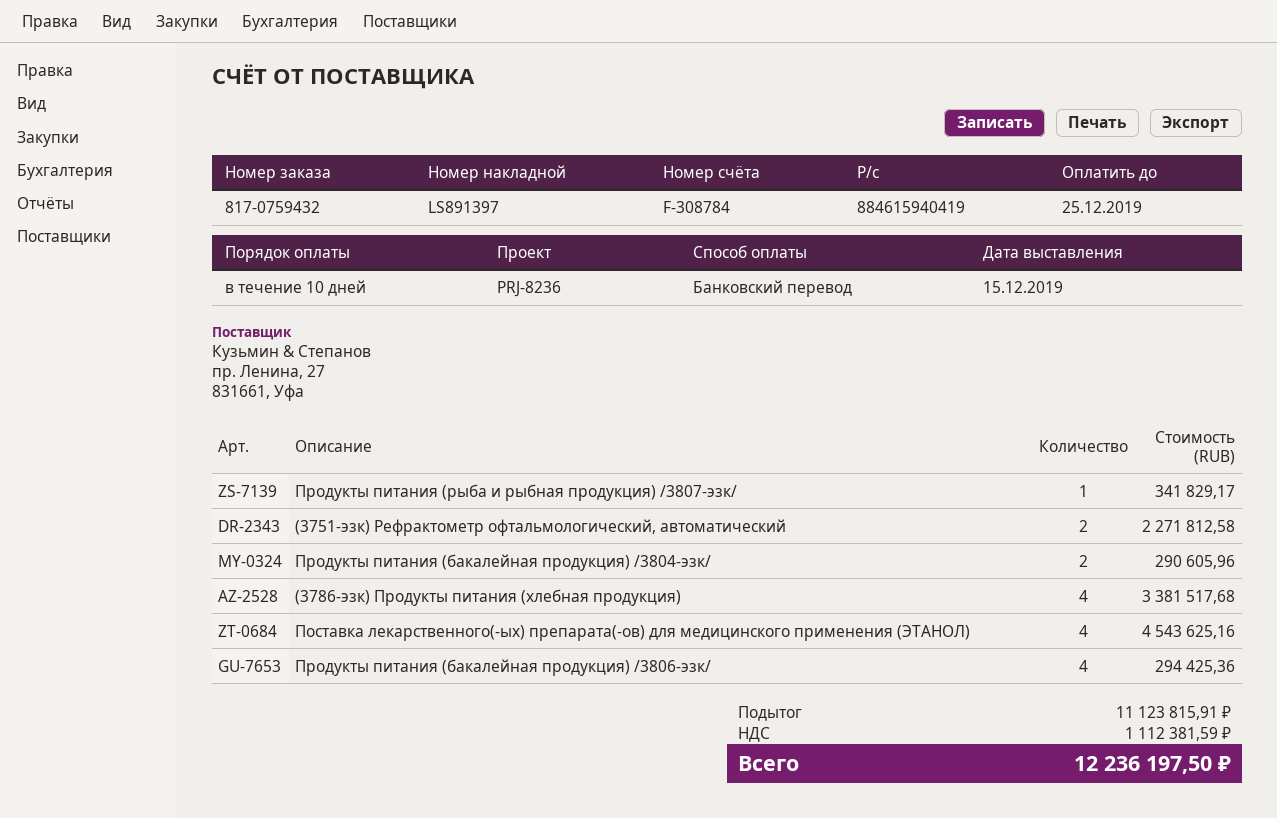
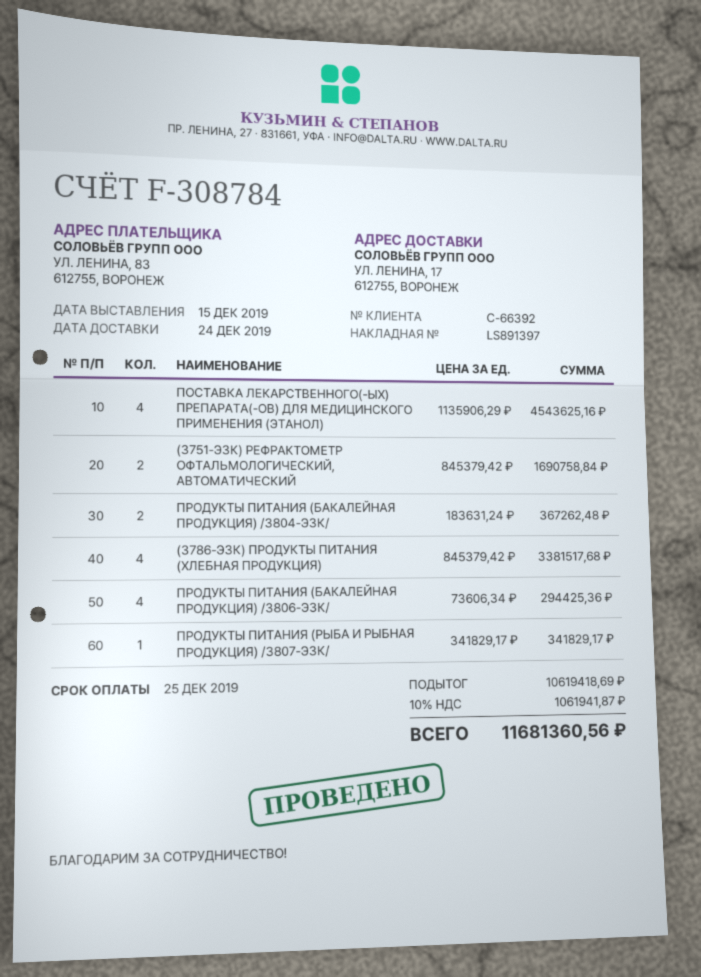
(3751-эзк) Рефрактометр офтальмологический, автоматический: 2 for 2271812.58 -> 2 for 1690758.84
Продукты питания (бакалейная продукция) /3804-эзк/: 2 for 290605.96 -> 2 for 367262.48
subtotal: 11123815.91 -> 10619418.69
tax: 1112381.59 -> 1061941.87
total: 12236197.50 -> 11681360.56

